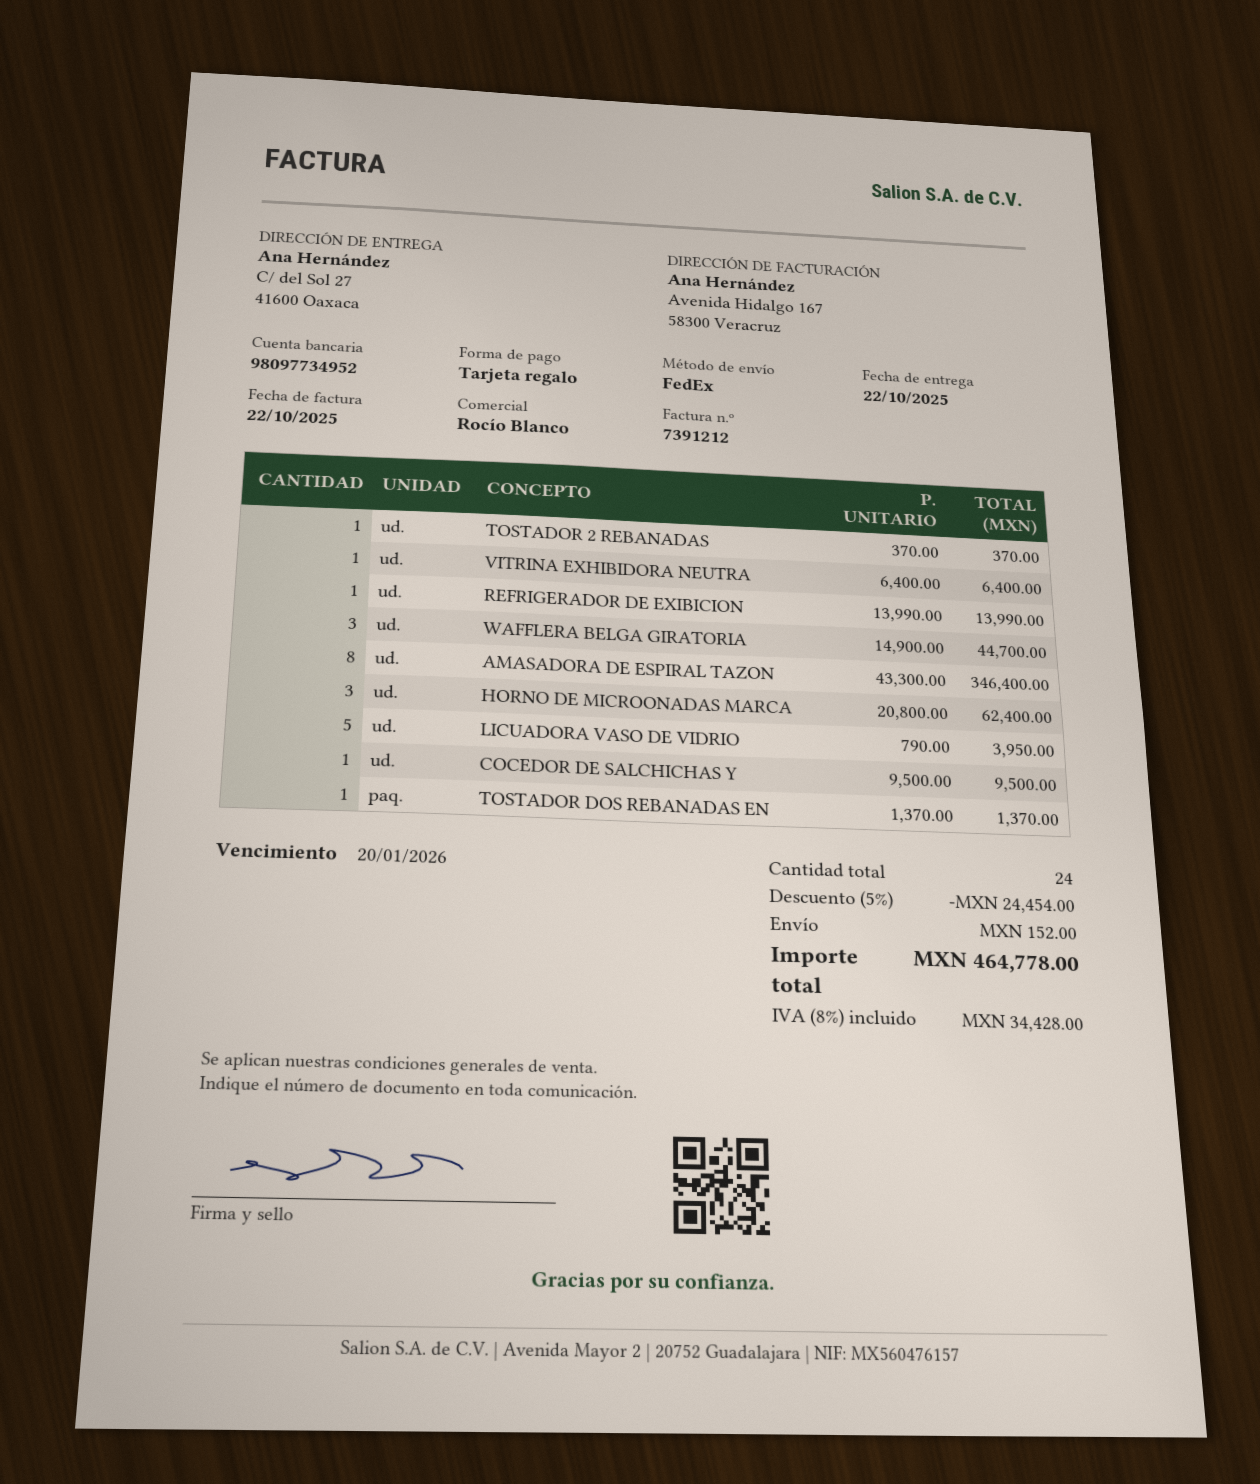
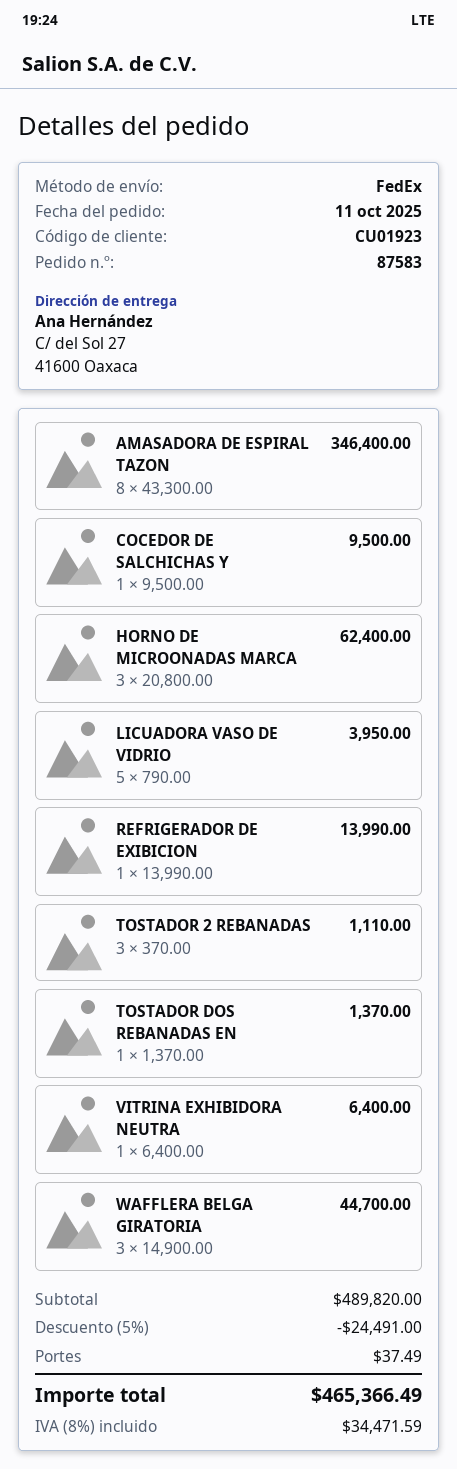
TOSTADOR 2 REBANADAS: 1 x 370.00 = 370.00 -> 3 x 370.00 = 1110.00
discount: 5% = 24454.00 -> 5% = 24491.00
shipping: 152.00 -> 37.49
tax: 8% = 34428.00 -> 8% = 34471.59
total: 464778.00 -> 465366.49

